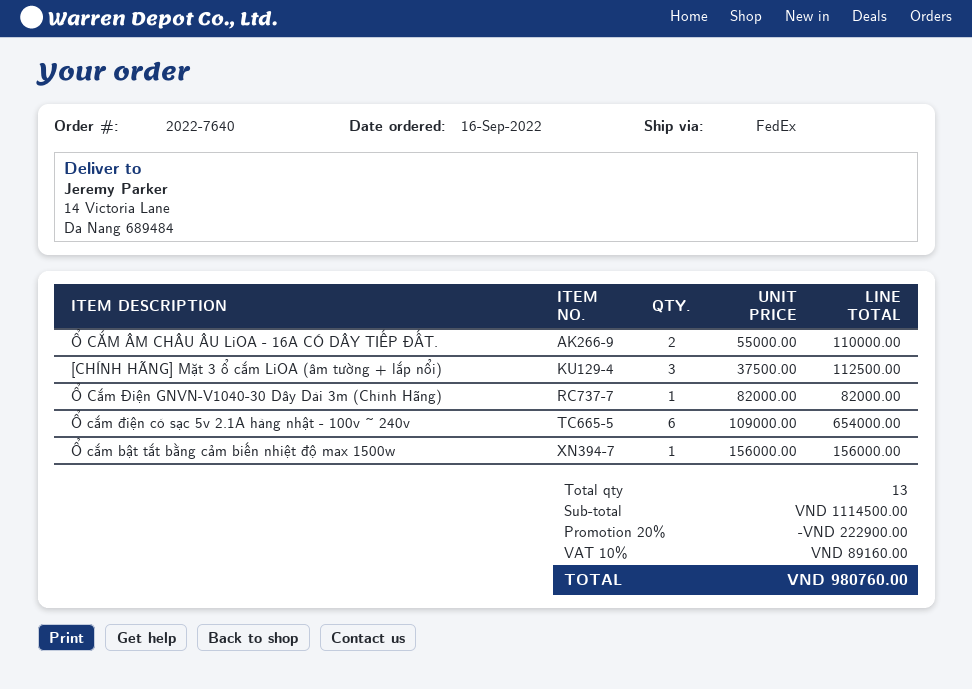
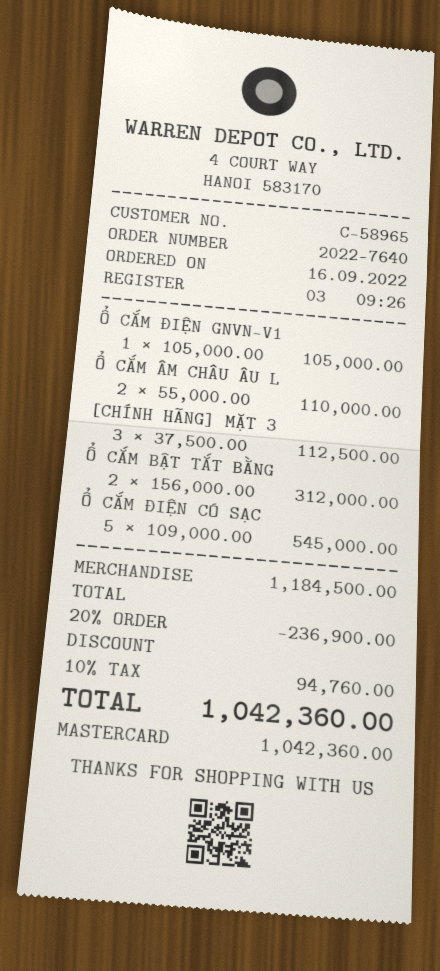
Ổ Cắm Điện GNVN-V1040-30 Dây Dài 3m (Chính Hãng): 1 x 82000.00 = 82000.00 -> 1 x 105000.00 = 105000.00
Ổ cắm điện có sạc 5v 2.1A hàng nhật - 100v ~ 240v: 6 x 109000.00 = 654000.00 -> 5 x 109000.00 = 545000.00
Ổ cắm bật tắt bằng cảm biến nhiệt độ max 1500w: 1 x 156000.00 = 156000.00 -> 2 x 156000.00 = 312000.00
subtotal: 1114500.00 -> 1184500.00
discount: 20% = 222900.00 -> 20% = 236900.00
tax: 10% = 89160.00 -> 10% = 94760.00
total: 980760.00 -> 1042360.00

